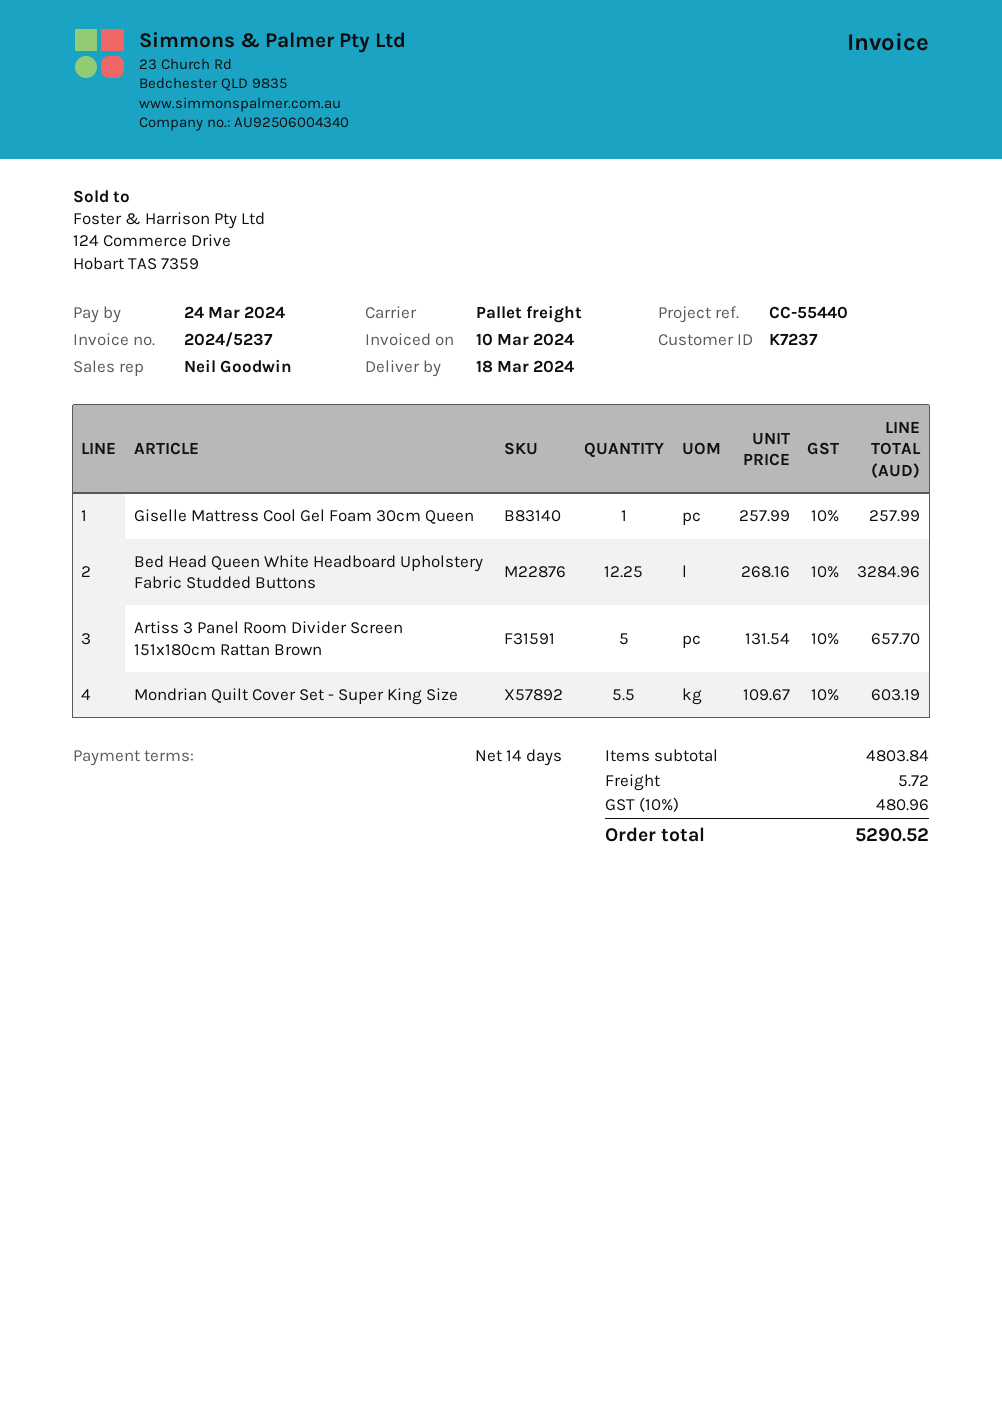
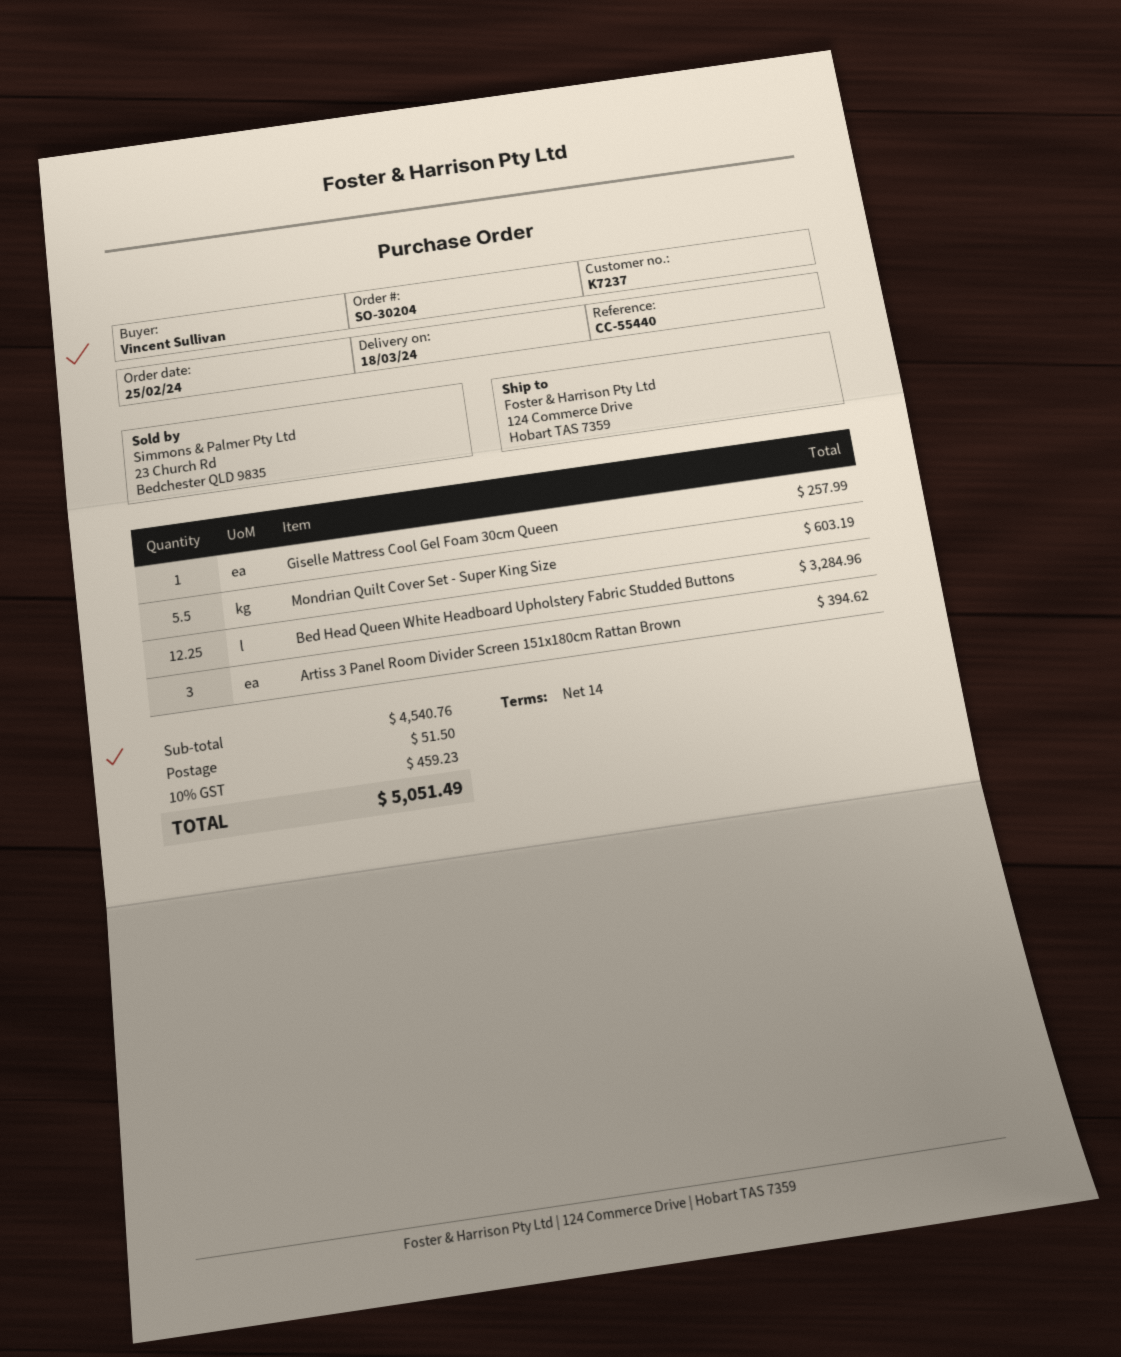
Artiss 3 Panel Room Divider Screen 151x180cm Rattan Brown: 5 for 657.70 -> 3 for 394.62
subtotal: 4803.84 -> 4540.76
shipping: 5.72 -> 51.50
tax: 10% = 480.96 -> 10% = 459.23
total: 5290.52 -> 5051.49

